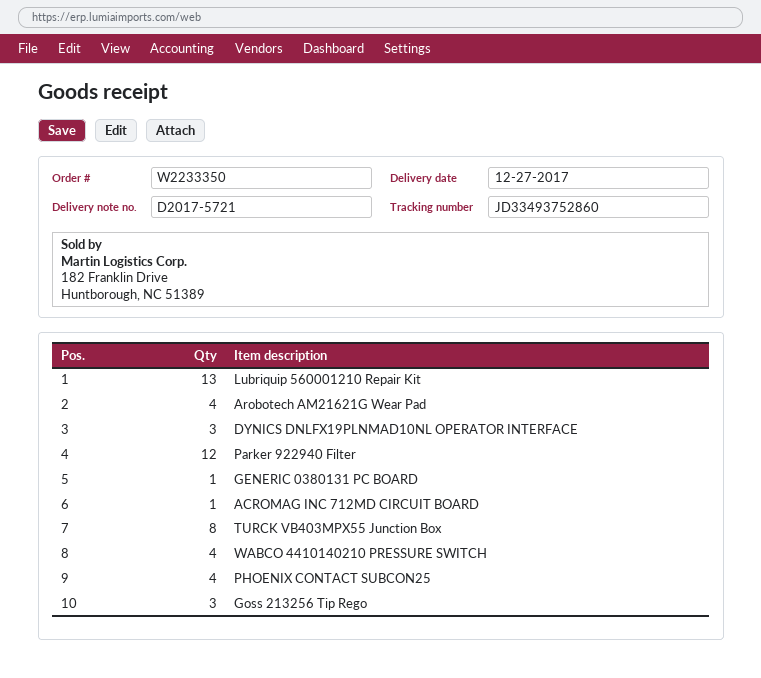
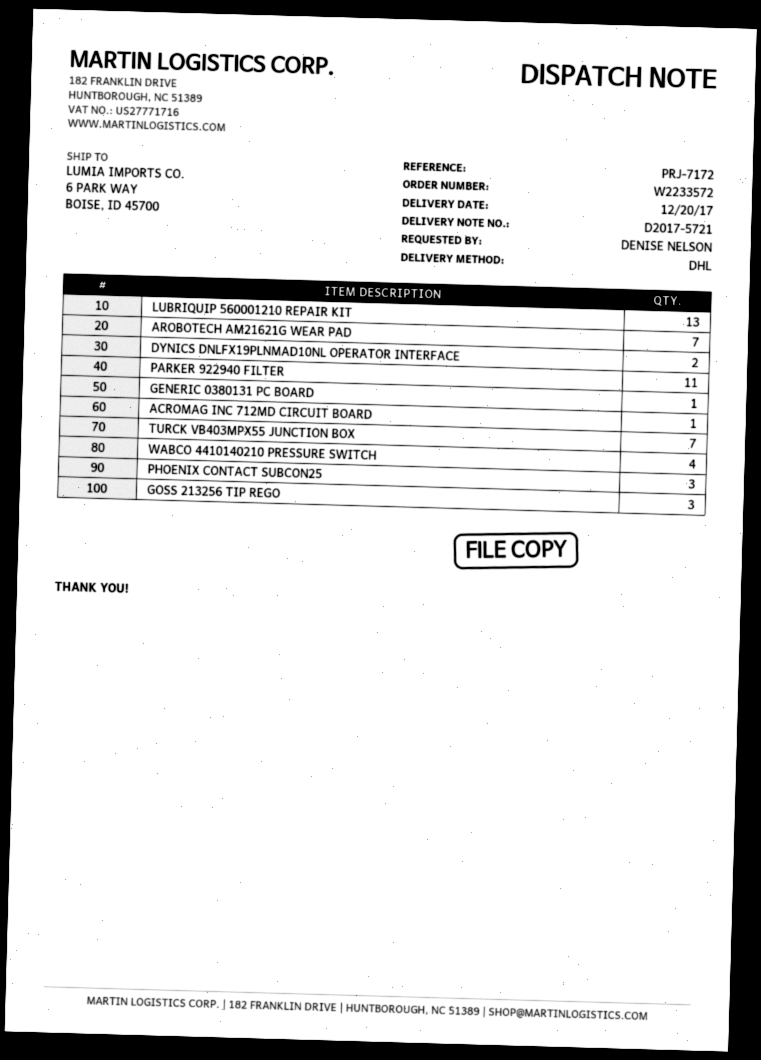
order number: W2233350 -> W2233572
delivery date: 2017-12-27 -> 2017-12-20
Arobotech AM21621G Wear Pad: 4 -> 7
DYNICS DNLFX19PLNMAD10NL OPERATOR INTERFACE: 3 -> 2
Parker 922940 Filter: 12 -> 11
TURCK VB403MPX55 Junction Box: 8 -> 7
PHOENIX CONTACT SUBCON25: 4 -> 3

